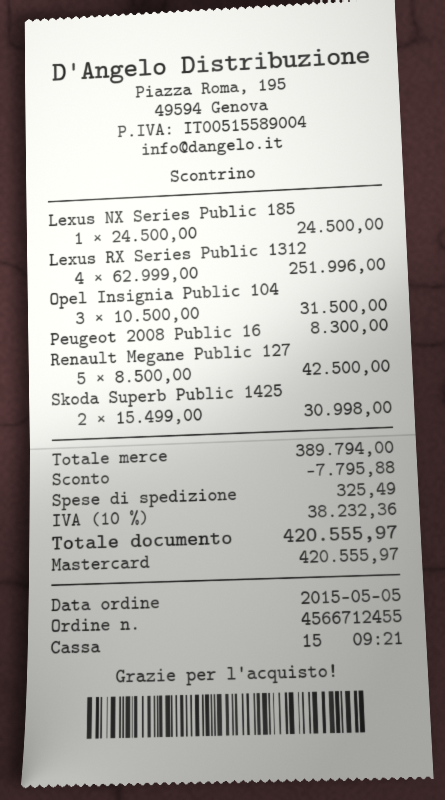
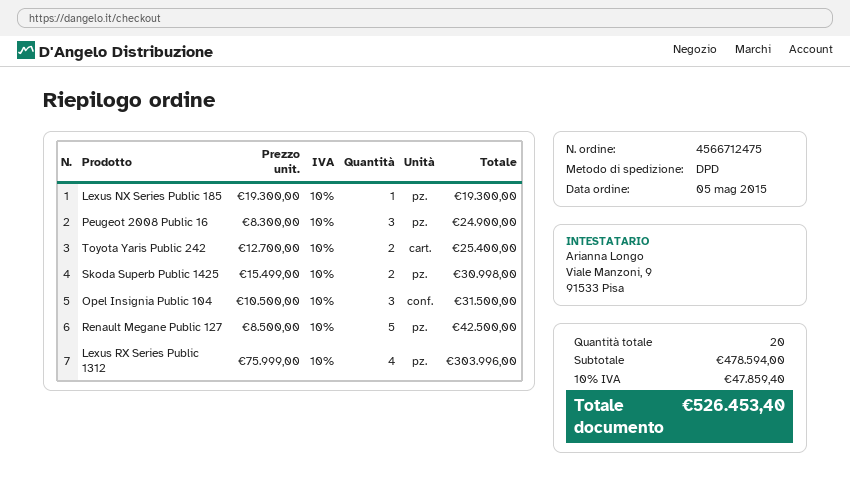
order number: 4566712455 -> 4566712475
Lexus NX Series Public 185: 1 x 24500.00 = 24500.00 -> 1 x 19300.00 = 19300.00
Lexus RX Series Public 1312: 4 x 62999.00 = 251996.00 -> 4 x 75999.00 = 303996.00
Peugeot 2008 Public 16: 1 x 8300.00 = 8300.00 -> 3 x 8300.00 = 24900.00
Toyota Yaris Public 242: none -> 2 x 12700.00 = 25400.00
subtotal: 389794.00 -> 478594.00
discount: 7795.88 -> none
shipping: 325.49 -> none
tax: 10% = 38232.36 -> 10% = 47859.40
total: 420555.97 -> 526453.40

